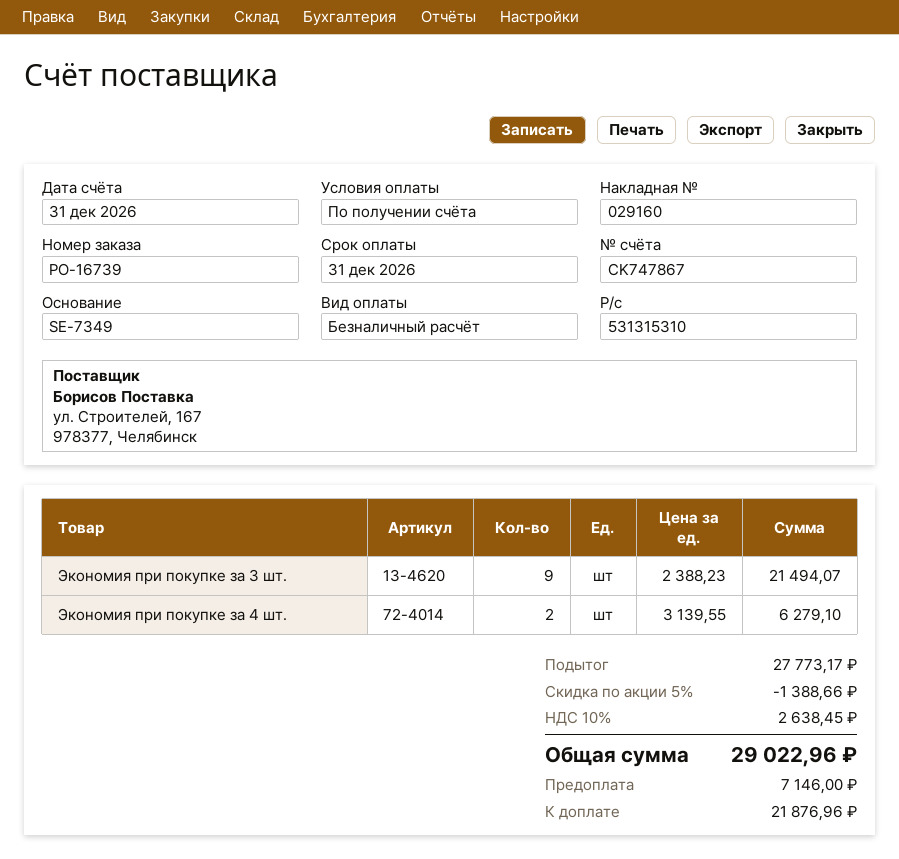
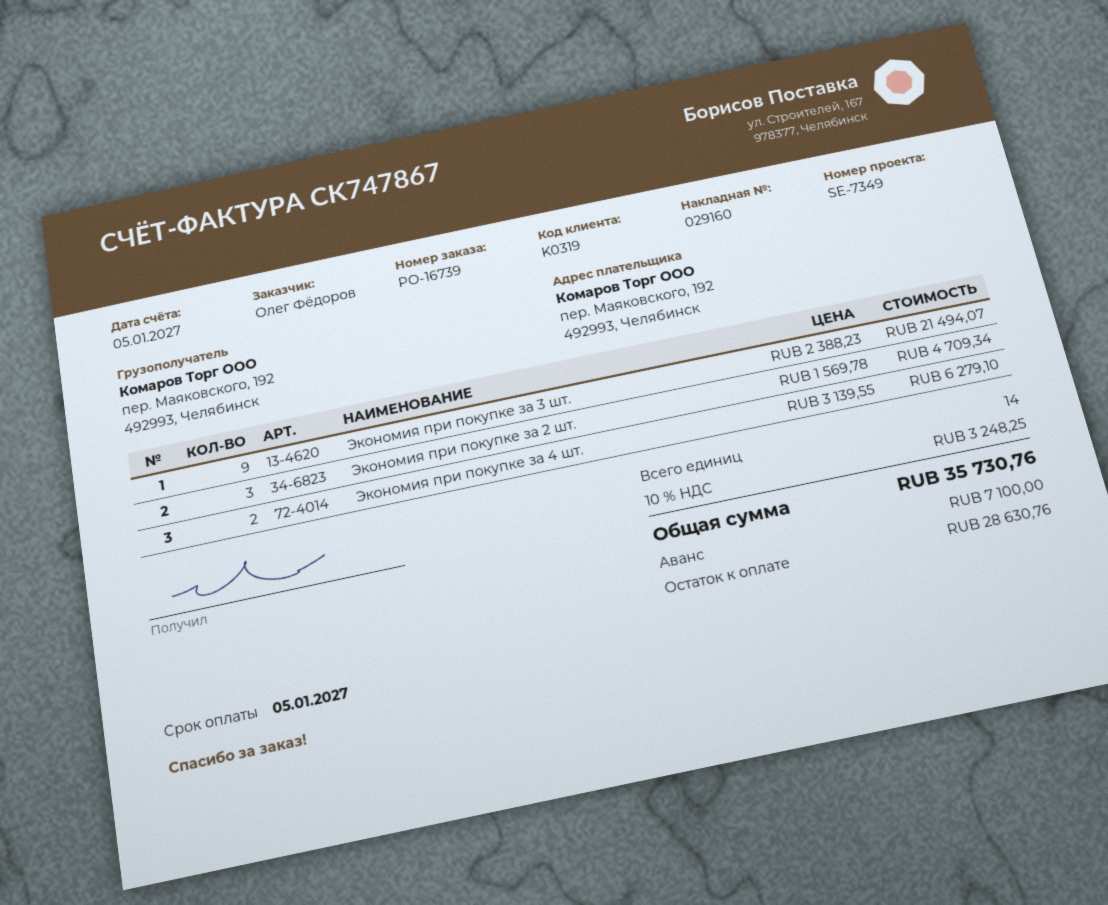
invoice date: 2026-12-31 -> 2027-01-05
due date: 2026-12-31 -> 2027-01-05
Экономия при покупке за 2 шт.: none -> 3 x 1569.78 = 4709.34
discount: 5% = 1388.66 -> none
tax: 10% = 2638.45 -> 10% = 3248.25
total: 29022.96 -> 35730.76
deposit: 7146.00 -> 7100.00
balance: 21876.96 -> 28630.76

